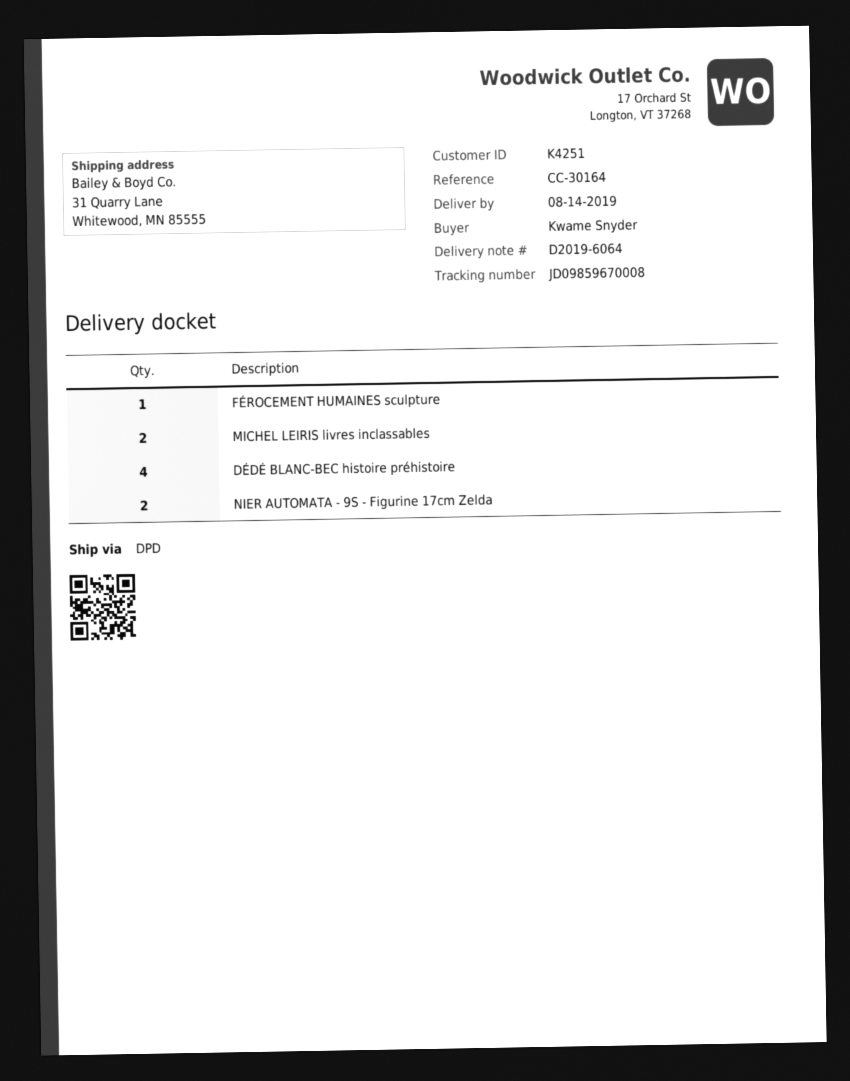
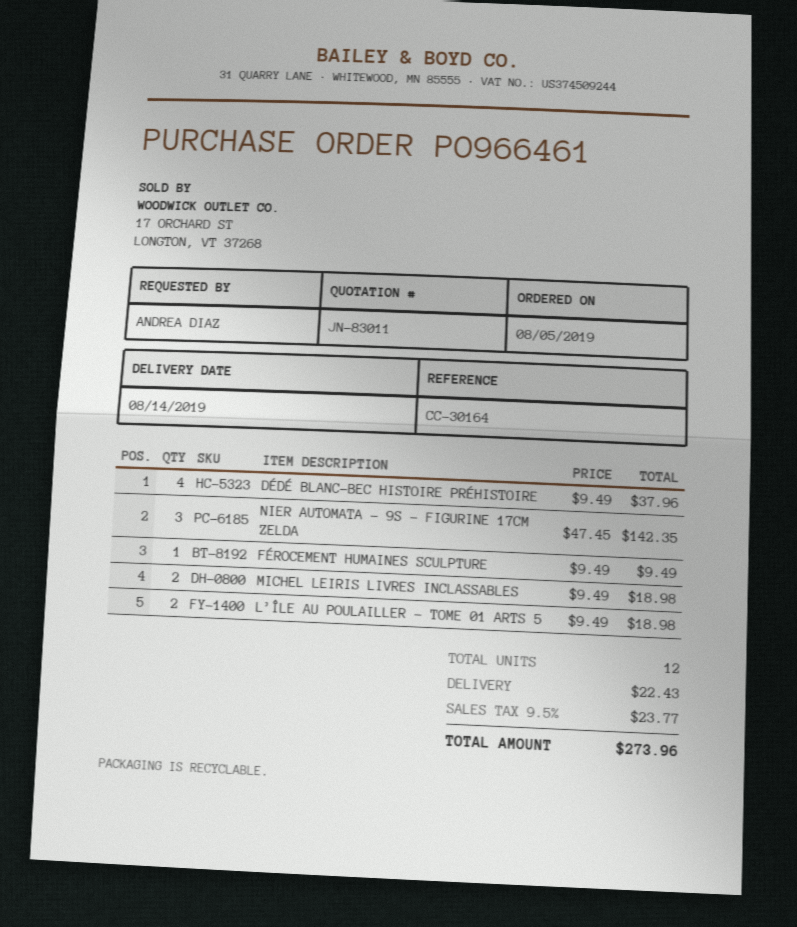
ordered by: Kwame Snyder -> ANDREA DIAZ
NIER AUTOMATA - 9S - Figurine 17cm Zelda: 2 -> 3
L’ÎLE AU POULAILLER - TOME 01 ARTS 5: none -> 2

